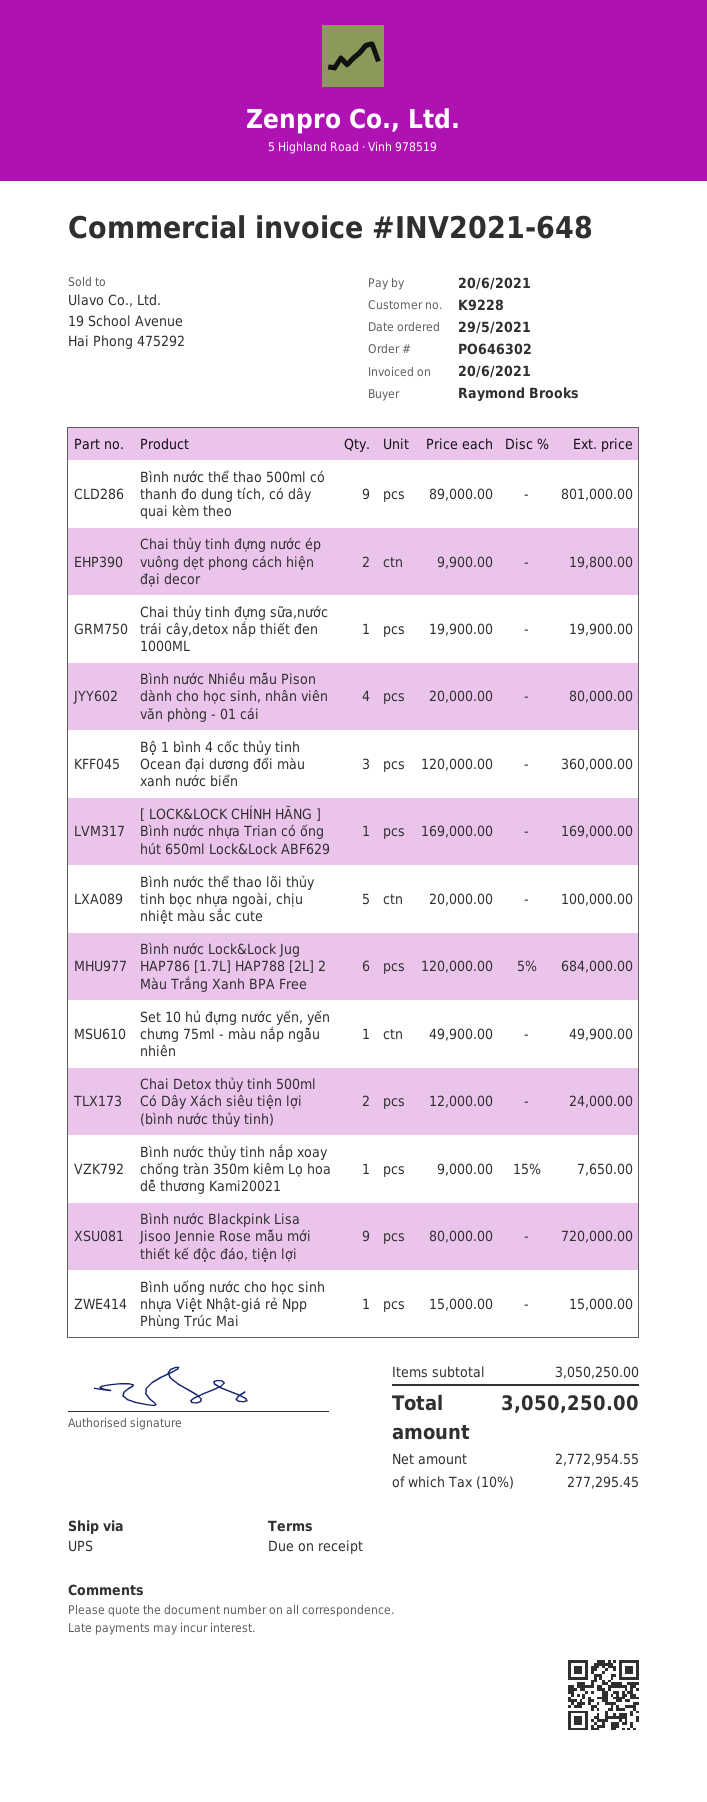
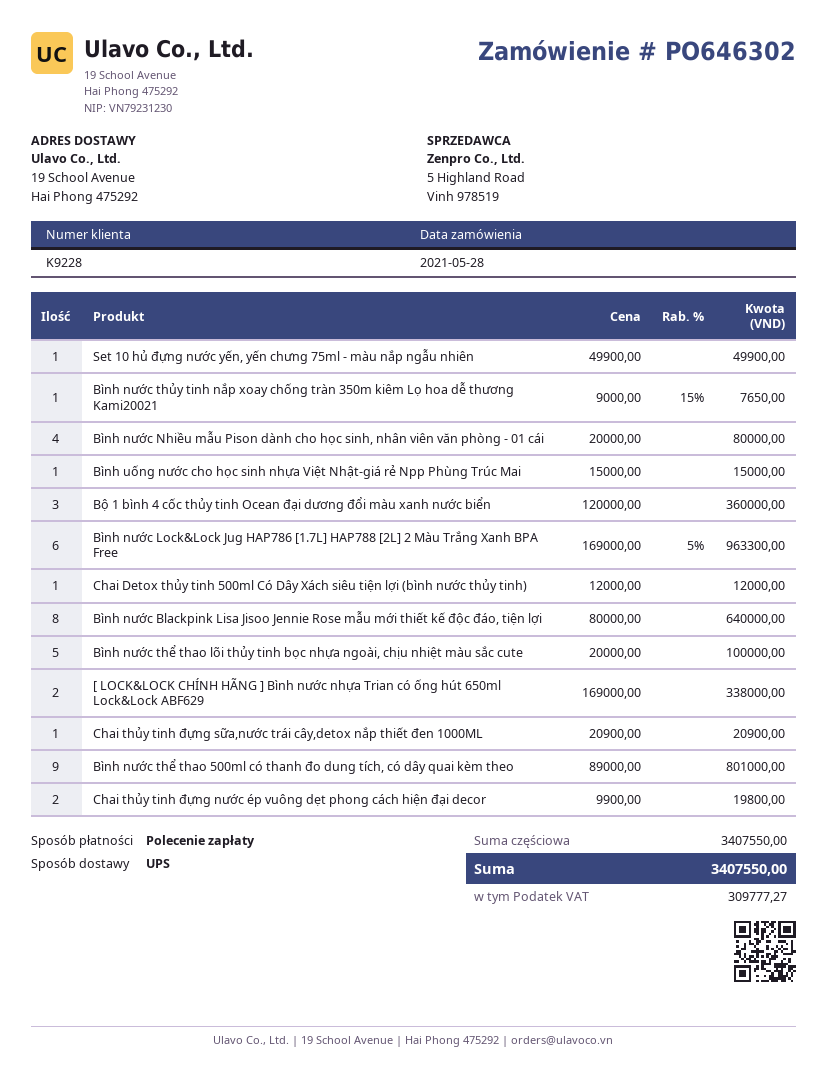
order date: 2021-05-29 -> 2021-05-28
Chai thủy tinh đựng sữa,nước trái cây,detox nắp thiết đen 1000ML: 1 x 19900.00 = 19900.00 -> 1 x 20900.00 = 20900.00
[ LOCK&LOCK CHÍNH HÃNG ] Bình nước nhựa Trian có ống hút 650ml Lock&Lock ABF629: 1 x 169000.00 = 169000.00 -> 2 x 169000.00 = 338000.00
Bình nước Lock&Lock Jug HAP786 [1.7L] HAP788 [2L] 2 Màu Trắng Xanh BPA Free: 6 x 120000.00 - 5% = 684000.00 -> 6 x 169000.00 - 5% = 963300.00
Chai Detox thủy tinh 500ml Có Dây Xách siêu tiện lợi (bình nước thủy tinh): 2 x 12000.00 = 24000.00 -> 1 x 12000.00 = 12000.00
Bình nước Blackpink Lisa Jisoo Jennie Rose mẫu mới thiết kế độc đáo, tiện lợi: 9 x 80000.00 = 720000.00 -> 8 x 80000.00 = 640000.00
subtotal: 3050250.00 -> 3407550.00
tax: 277295.45 -> 309777.27
total: 3050250.00 -> 3407550.00

